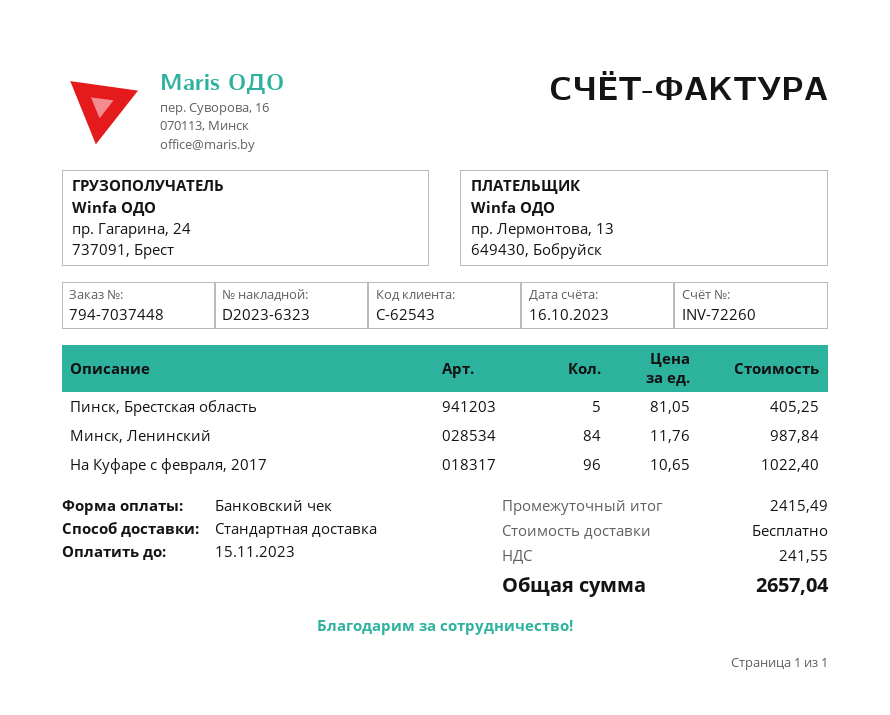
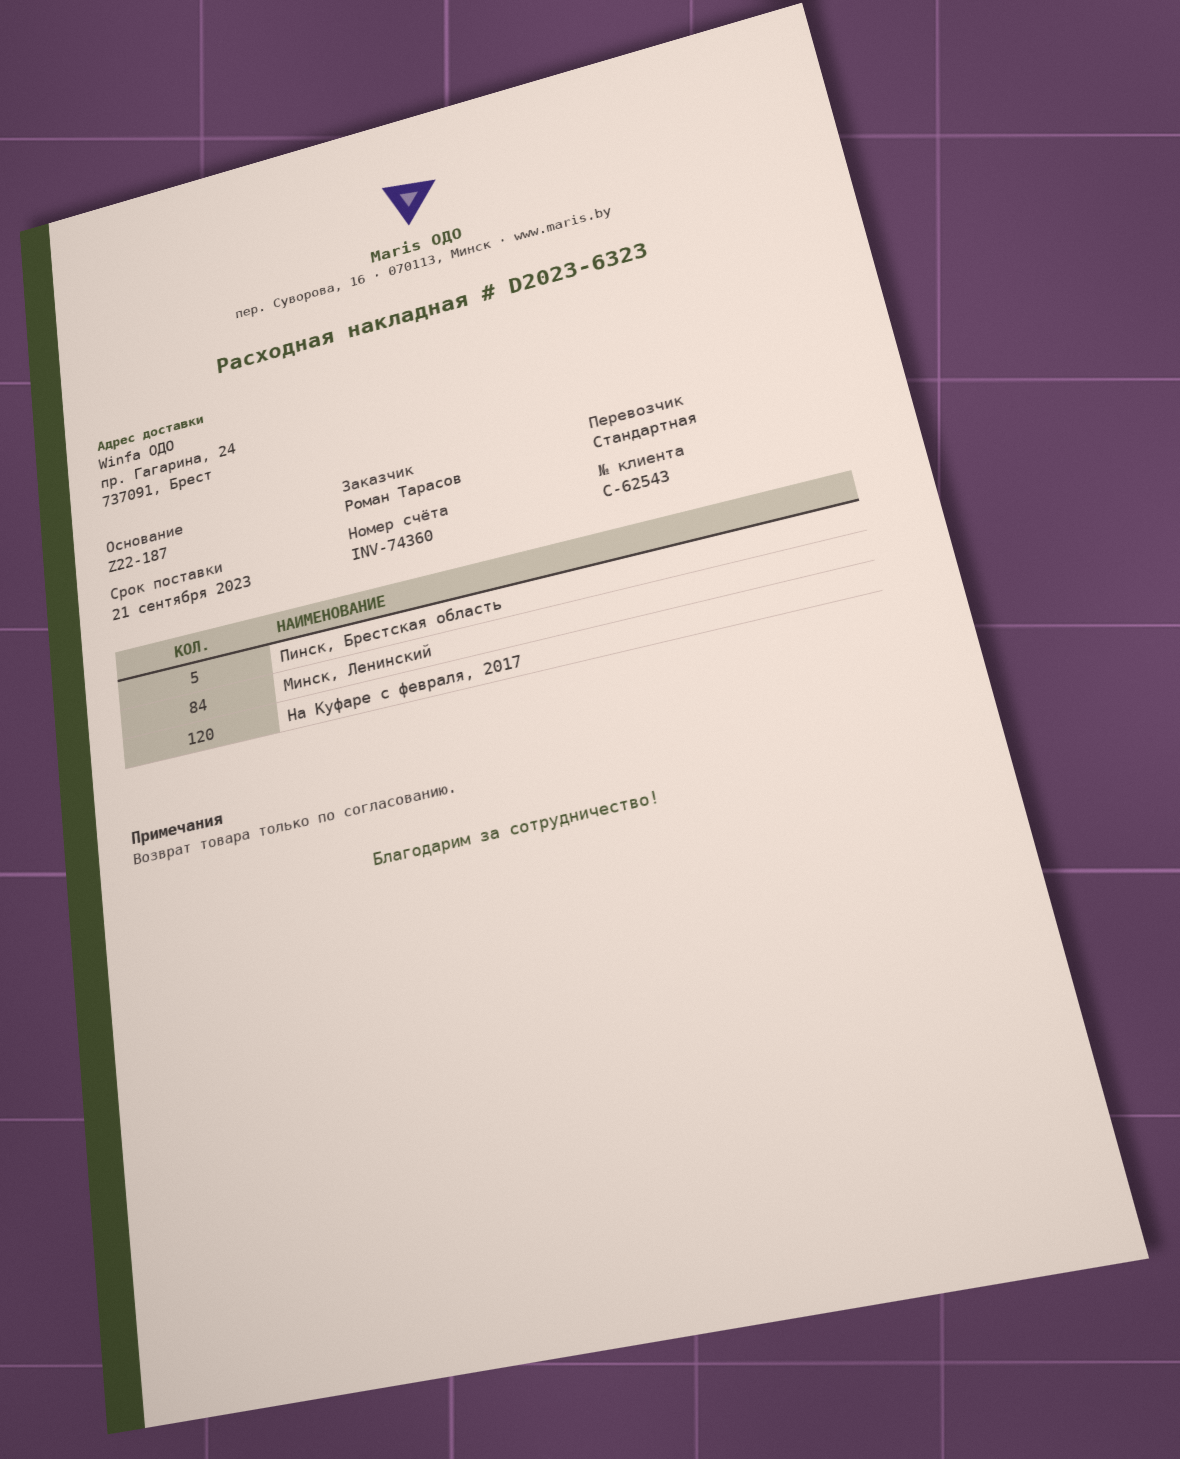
invoice number: INV-72260 -> INV-74360
На Куфаре с февраля, 2017: 96 -> 120

